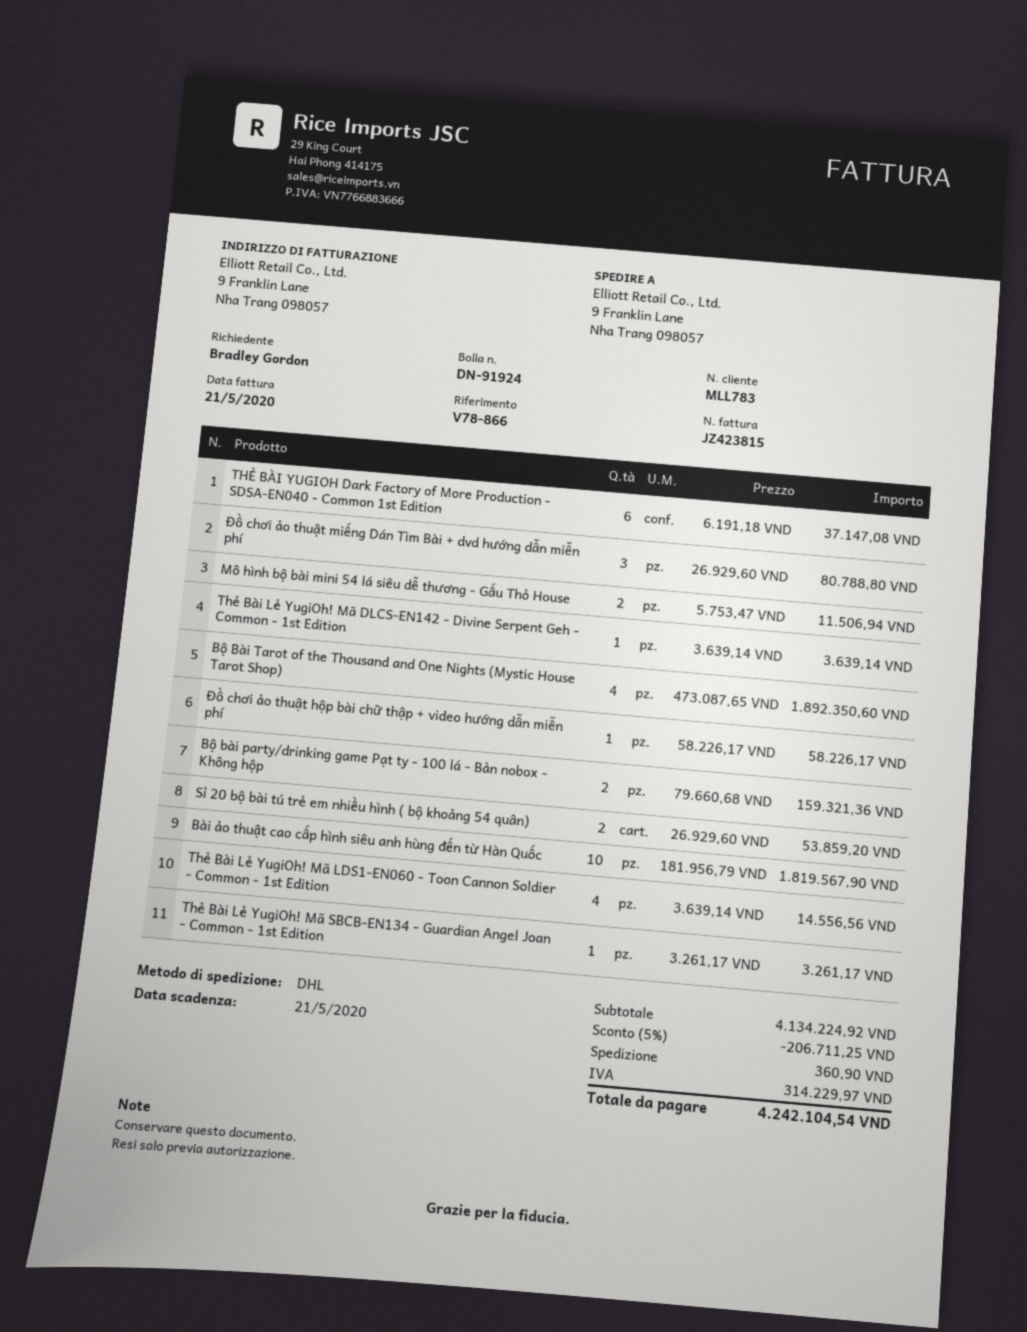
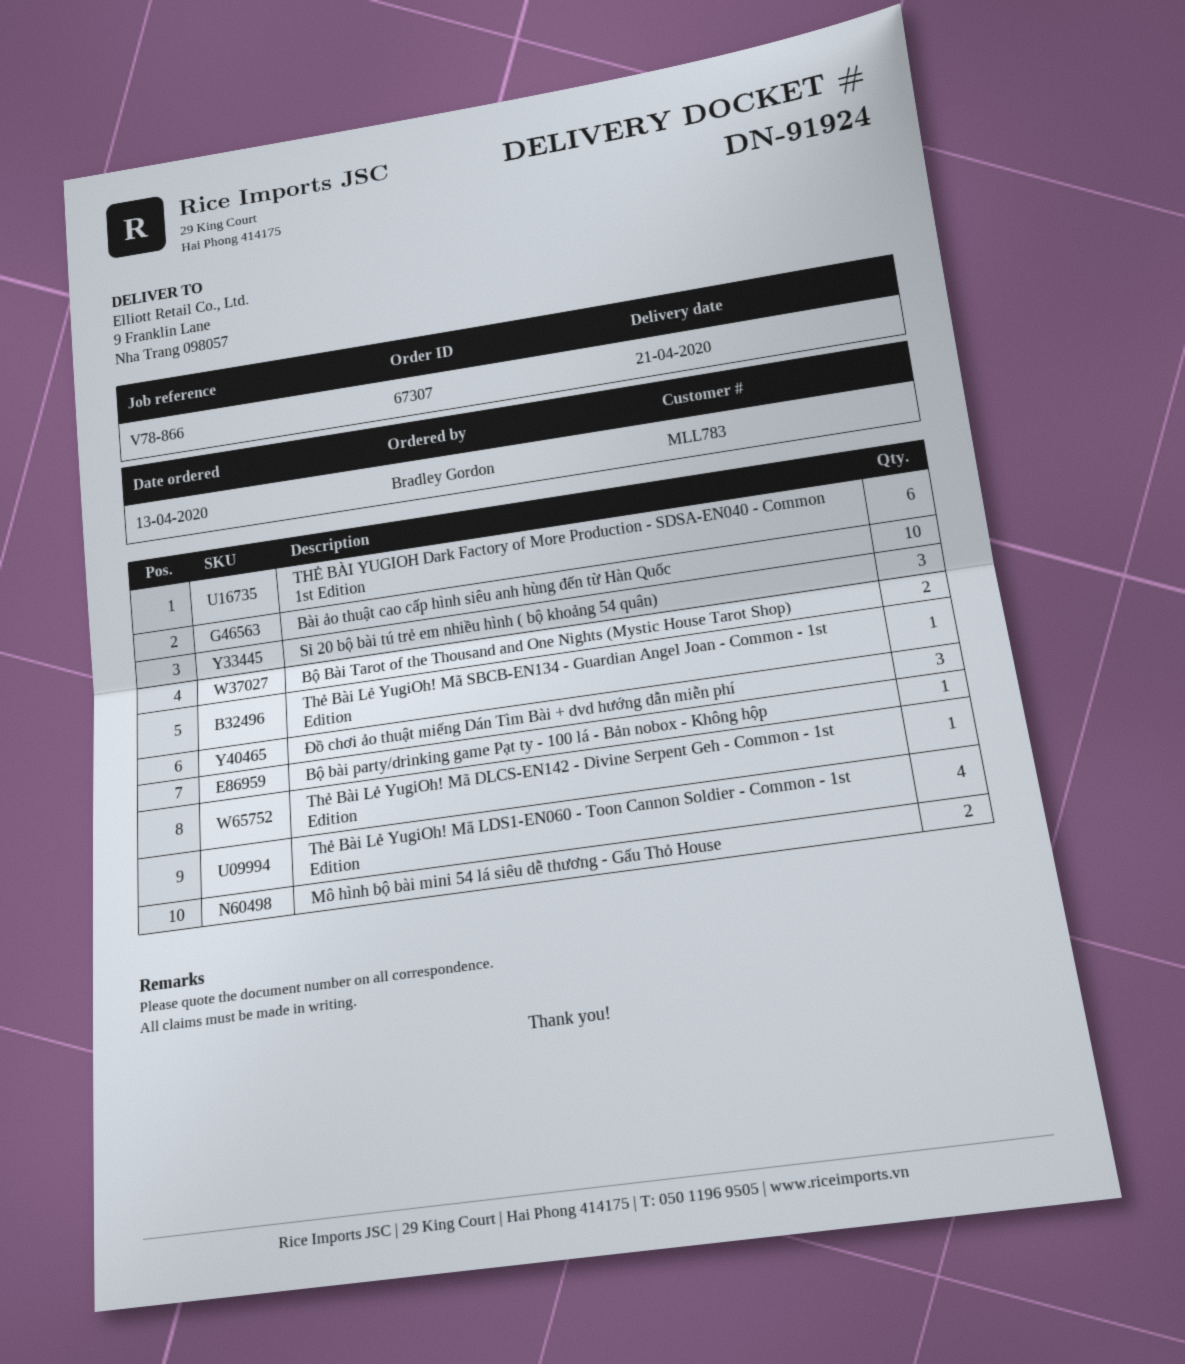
Bộ Bài Tarot of the Thousand and One Nights (Mystic House Tarot Shop): 4 -> 2
Đồ chơi ảo thuật hộp bài chữ thập + video hướng dẫn miễn phí: 1 -> none
Bộ bài party/drinking game Pạt ty - 100 lá - Bản nobox - Không hộp: 2 -> 1
Sỉ 20 bộ bài tú trẻ em nhiều hình ( bộ khoảng 54 quân): 2 -> 3

